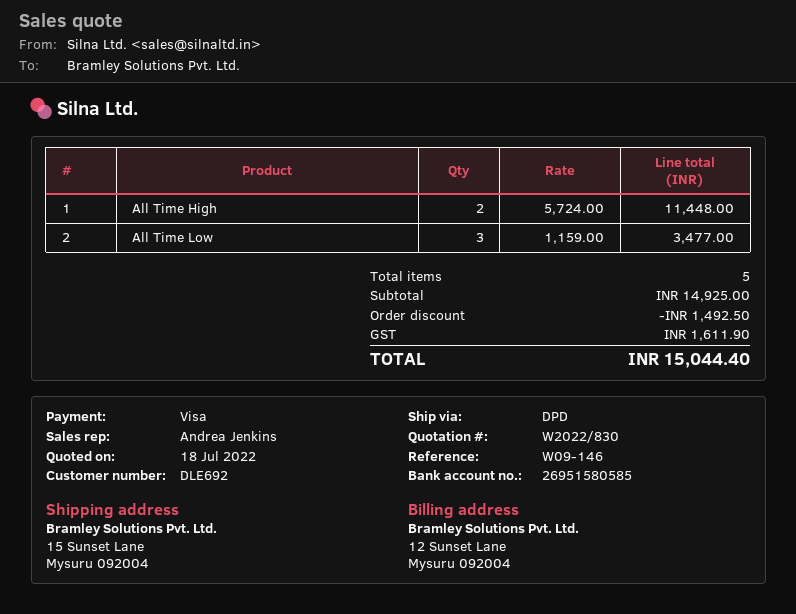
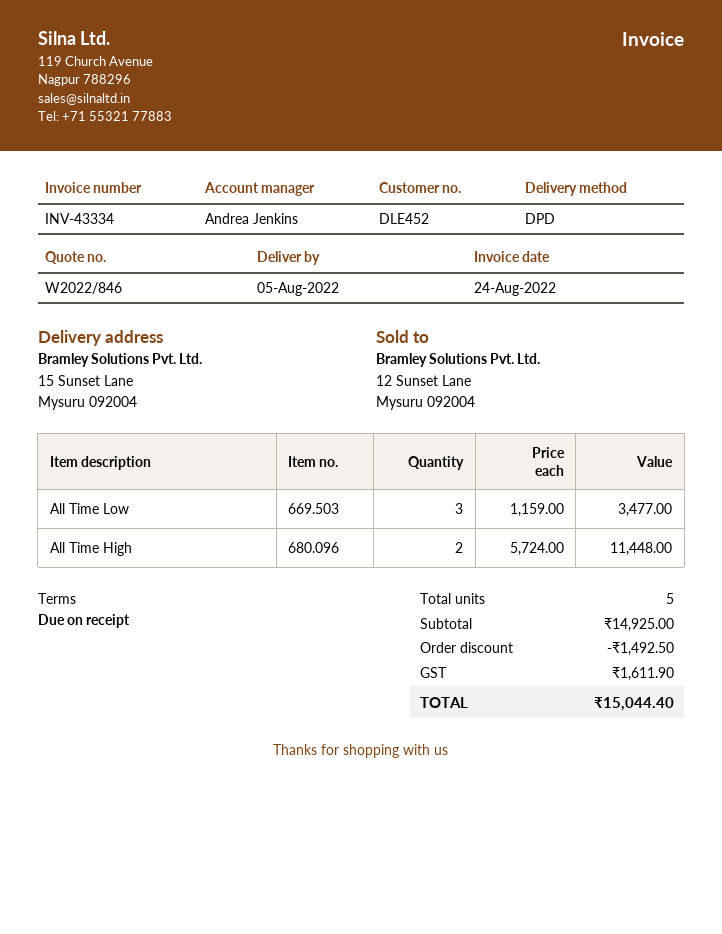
quote number: W2022/830 -> W2022/846
customer number: DLE692 -> DLE452

